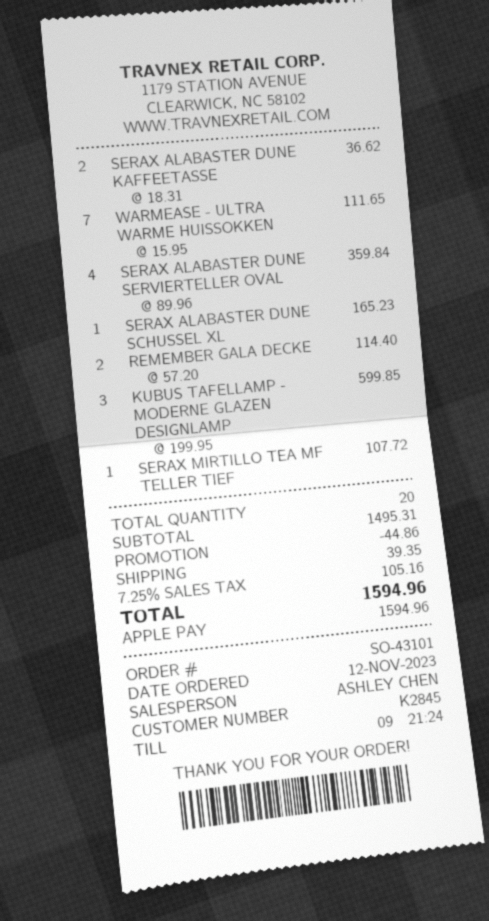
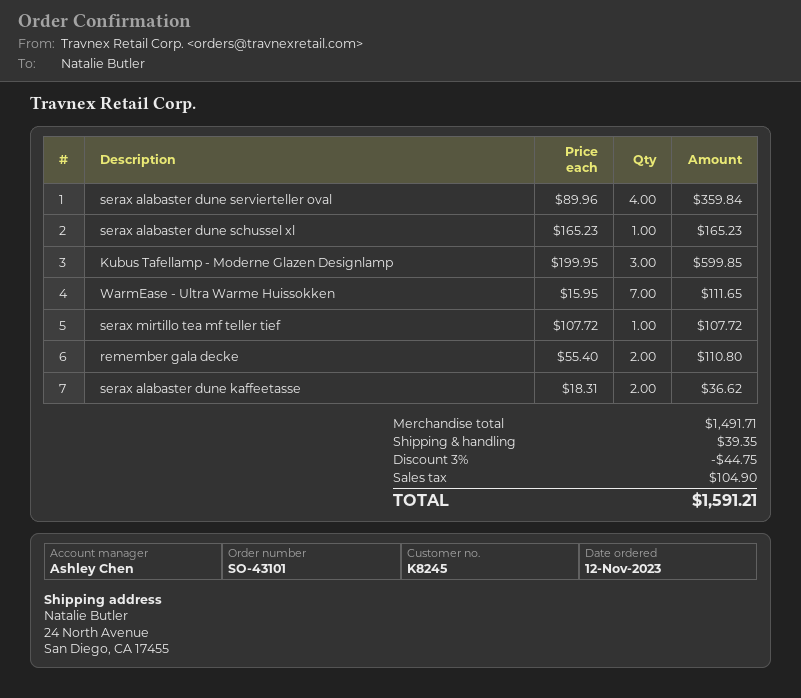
customer number: K2845 -> K8245
REMEMBER GALA DECKE: 2 x 57.20 = 114.40 -> 2 x 55.40 = 110.80
subtotal: 1495.31 -> 1491.71
discount: 44.86 -> 44.75
tax: 105.16 -> 104.90
total: 1594.96 -> 1591.21

